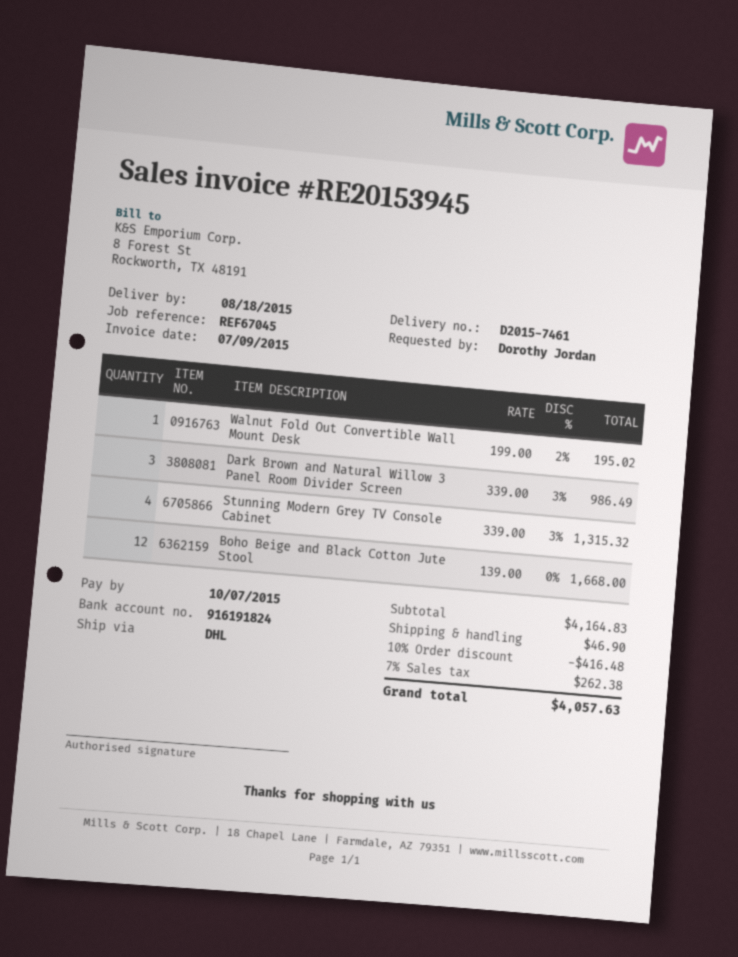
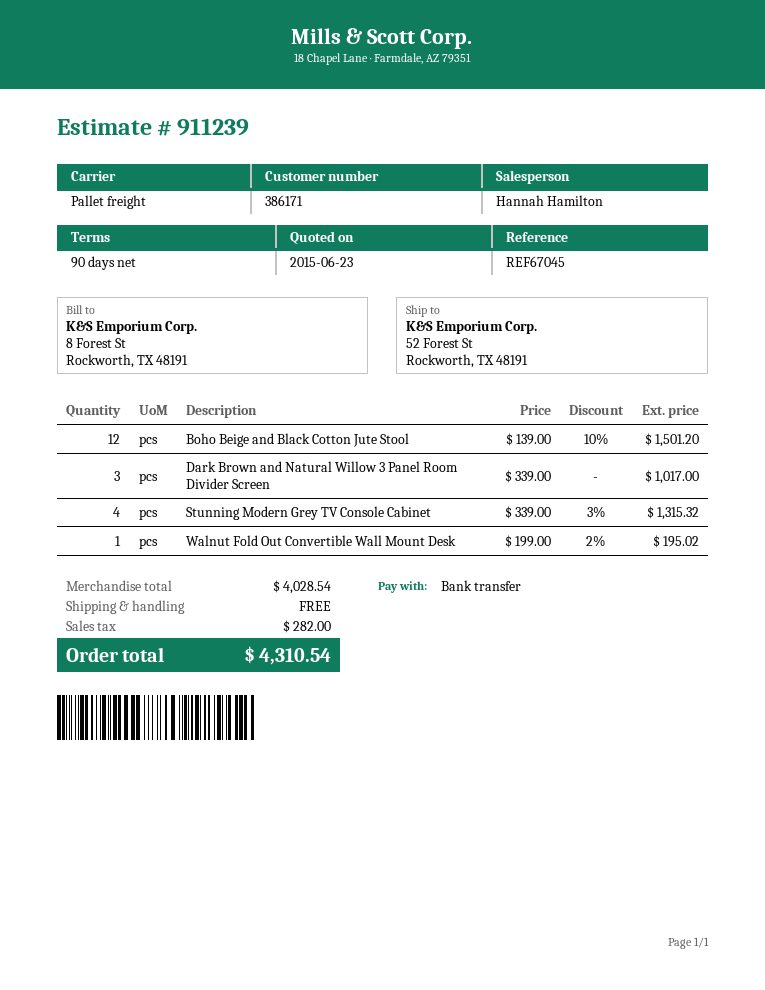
shipping method: DHL -> pallet freight
Dark Brown and Natural Willow 3 Panel Room Divider Screen: 3 x 339.00 - 3% = 986.49 -> 3 x 339.00 = 1017.00
Boho Beige and Black Cotton Jute Stool: 12 x 139.00 = 1668.00 -> 12 x 139.00 - 10% = 1501.20
subtotal: 4164.83 -> 4028.54
discount: 10% = 416.48 -> none
shipping: 46.90 -> 0.00
tax: 262.38 -> 282.00
total: 4057.63 -> 4310.54

